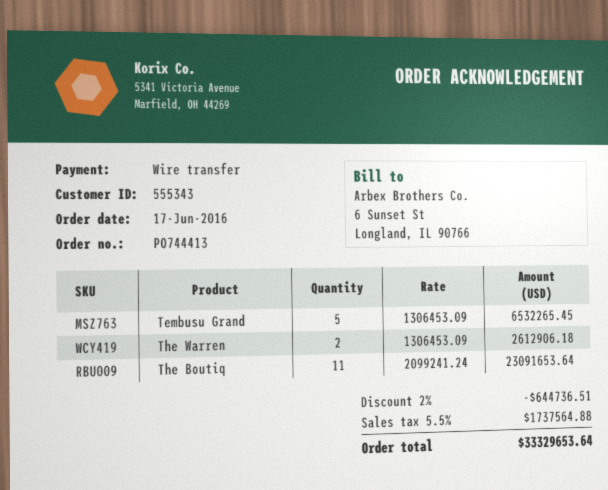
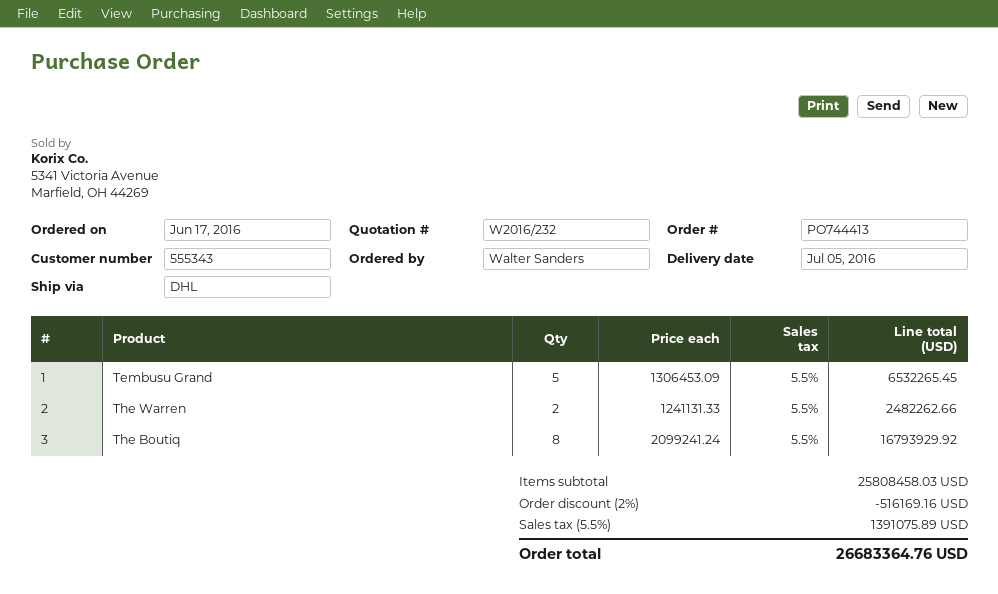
The Warren: 2 x 1306453.09 = 2612906.18 -> 2 x 1241131.33 = 2482262.66
The Boutiq: 11 x 2099241.24 = 23091653.64 -> 8 x 2099241.24 = 16793929.92
discount: 2% = 644736.51 -> 2% = 516169.16
tax: 5.5% = 1737564.88 -> 5.5% = 1391075.89
total: 33329653.64 -> 26683364.76

